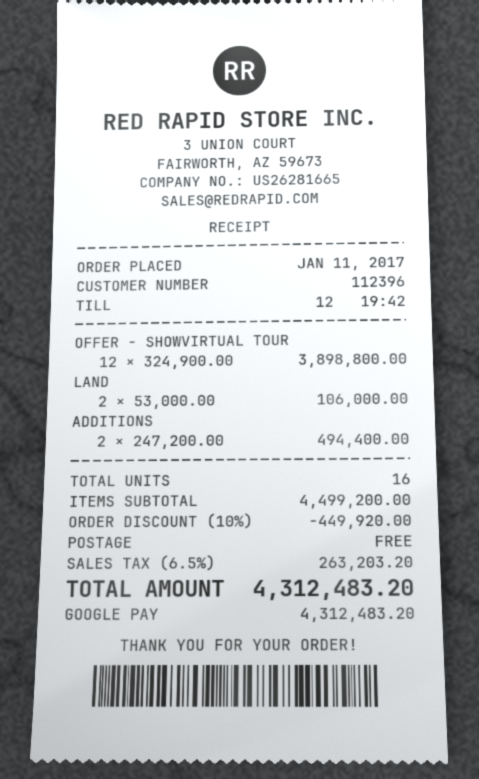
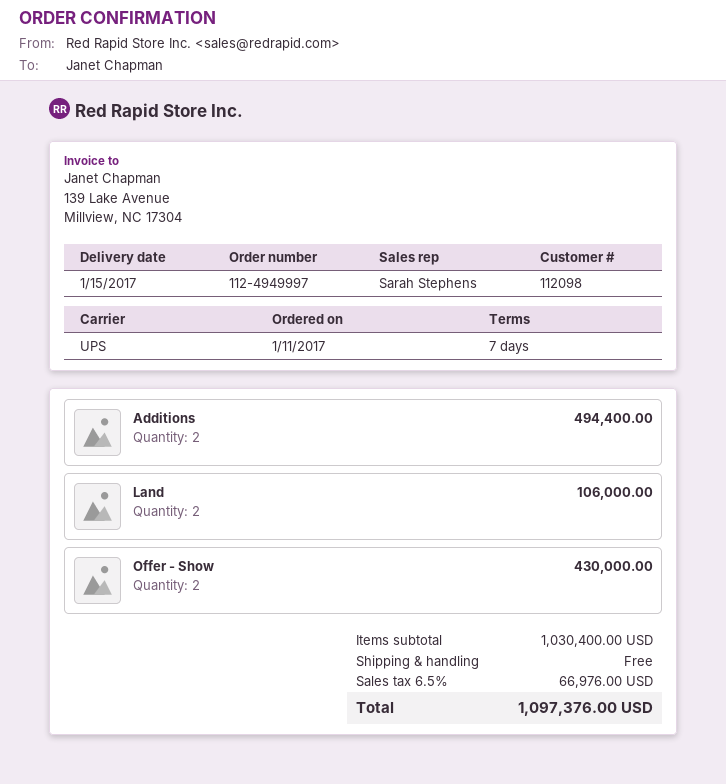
customer number: 112396 -> 112098
OFFER - SHOWVIRTUAL TOUR: 12 for 3898800.00 -> none
Offer - Show: none -> 2 for 430000.00
subtotal: 4499200.00 -> 1030400.00
discount: 10% = 449920.00 -> none
tax: 6.5% = 263203.20 -> 6.5% = 66976.00
total: 4312483.20 -> 1097376.00

